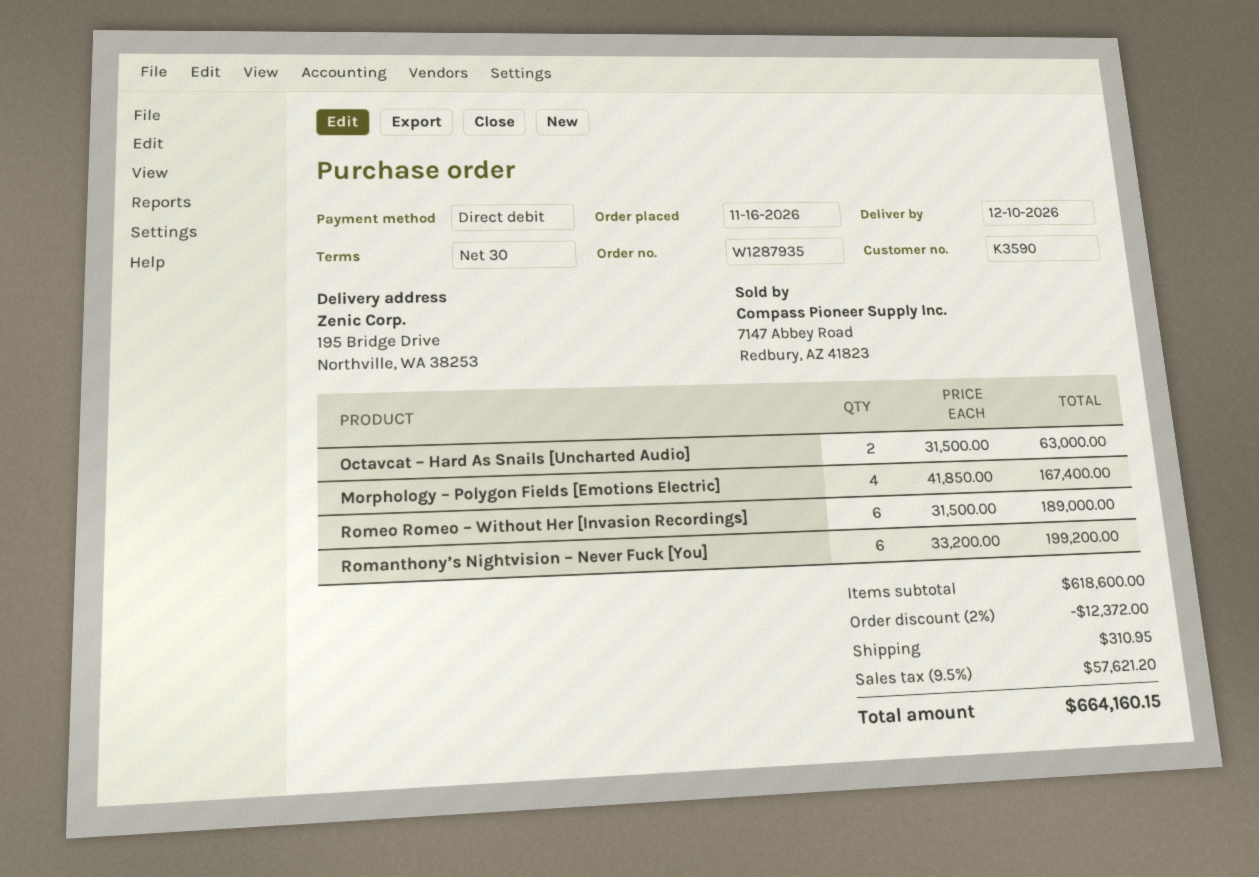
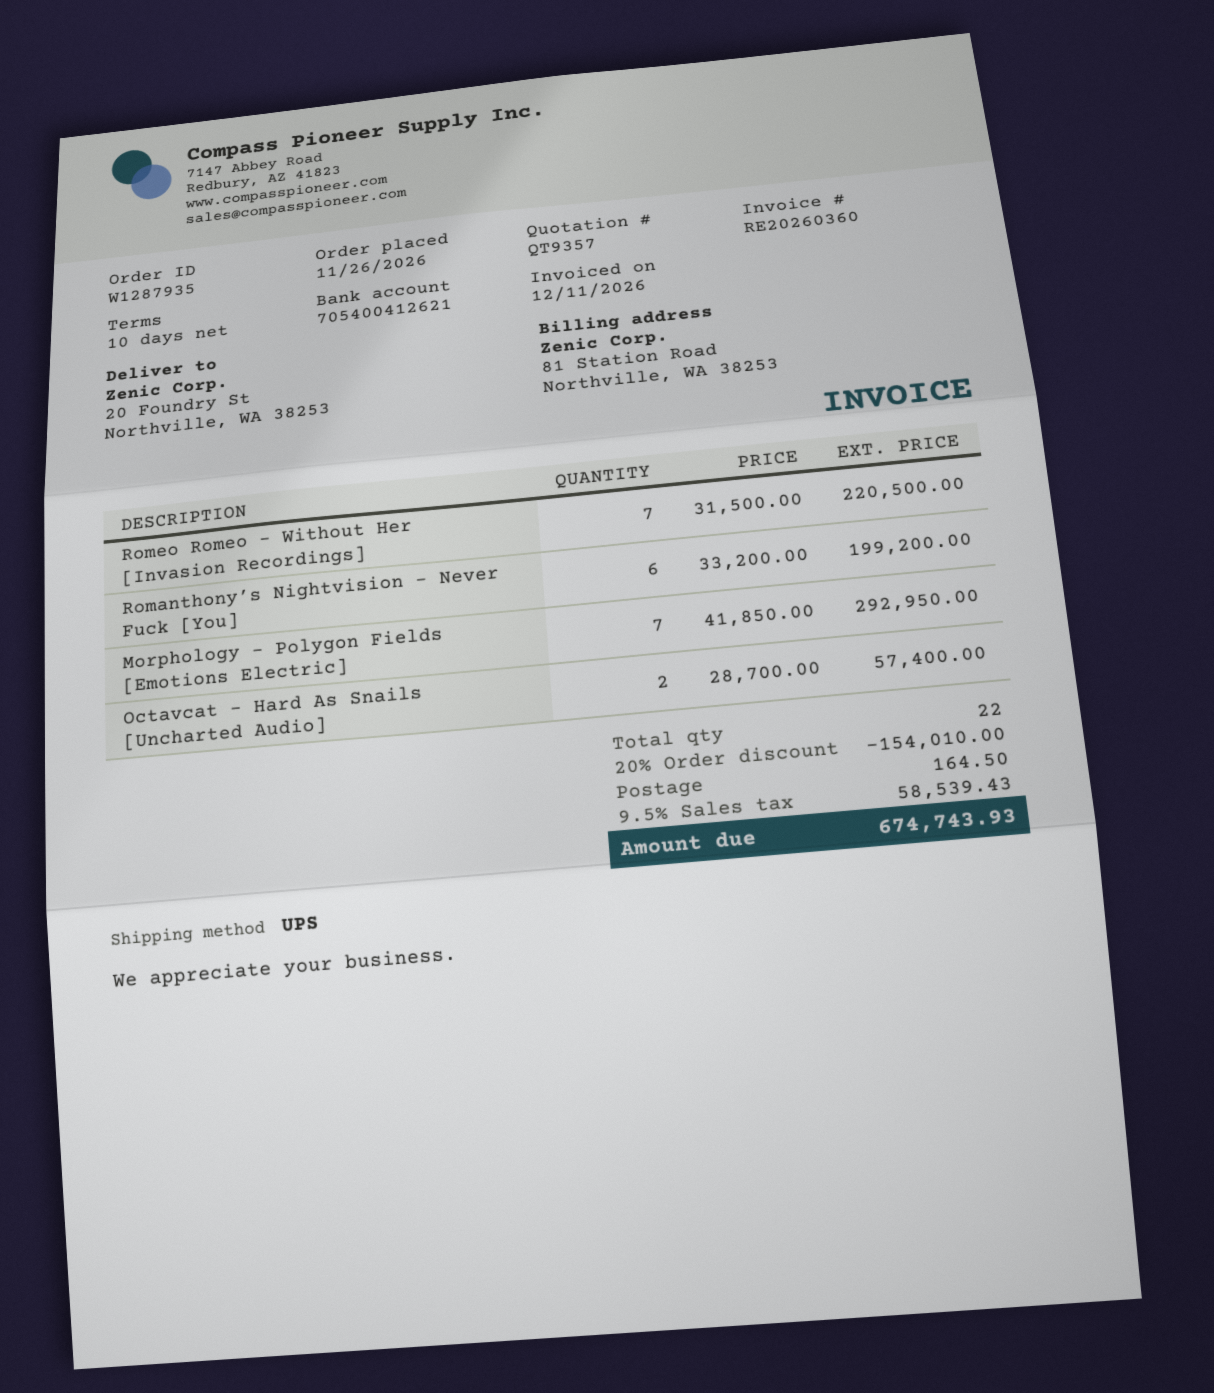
order date: 2026-11-16 -> 2026-11-26
payment terms: 30 days -> 10 days
ship to: 195 Bridge Drive, Northville, WA 38253 -> 20 Foundry St, Northville, WA 38253
Octavcat – Hard As Snails [Uncharted Audio]: 2 x 31500.00 = 63000.00 -> 2 x 28700.00 = 57400.00
Morphology – Polygon Fields [Emotions Electric]: 4 x 41850.00 = 167400.00 -> 7 x 41850.00 = 292950.00
Romeo Romeo – Without Her [Invasion Recordings]: 6 x 31500.00 = 189000.00 -> 7 x 31500.00 = 220500.00
discount: 2% = 12372.00 -> 20% = 154010.00
shipping: 310.95 -> 164.50
tax: 9.5% = 57621.20 -> 9.5% = 58539.43
total: 664160.15 -> 674743.93

